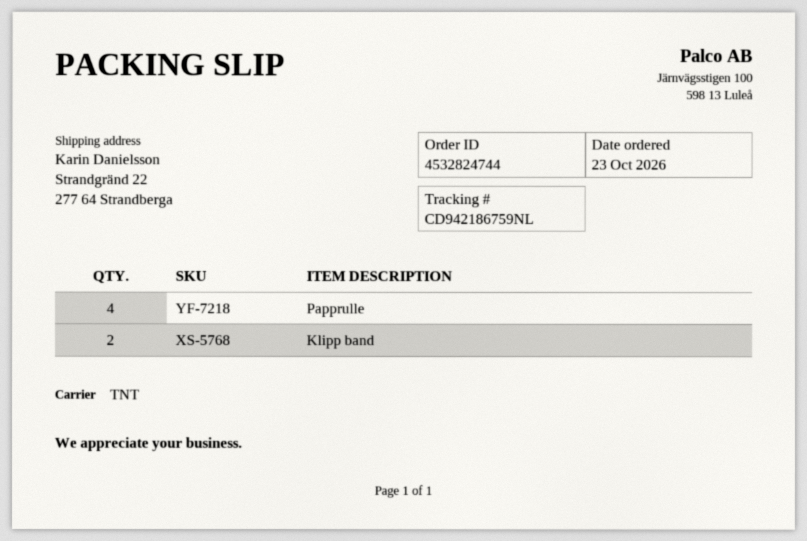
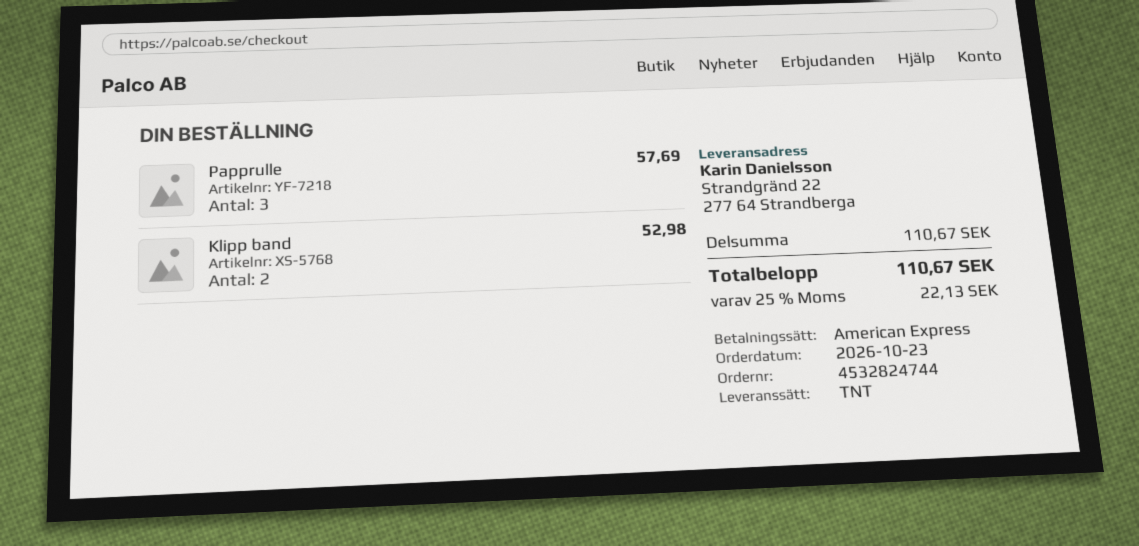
Papprulle: 4 -> 3

